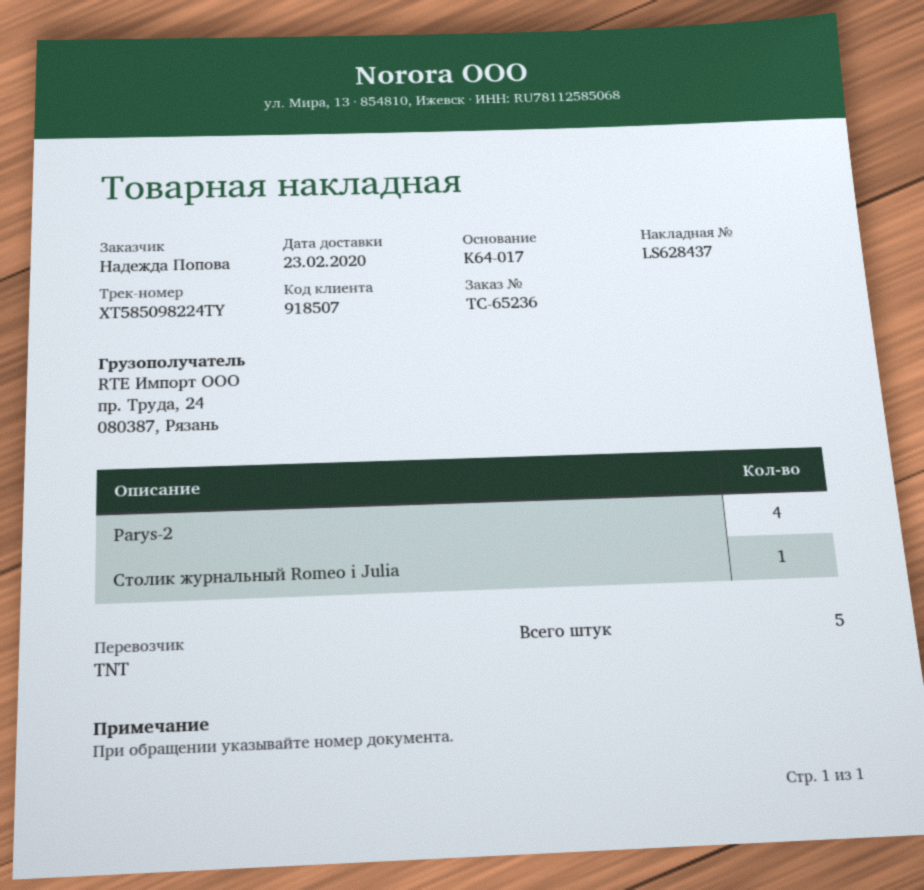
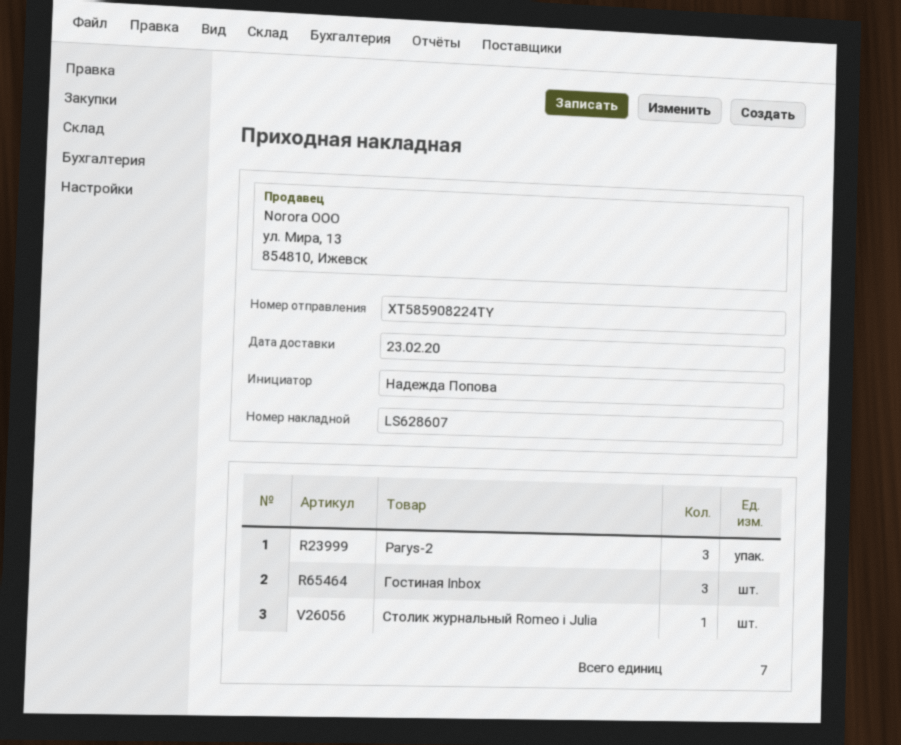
delivery note number: LS628437 -> LS628607
tracking number: XT585098224TY -> XT585908224TY
Parys-2: 4 -> 3
Гостиная Inbox: none -> 3
total quantity: 5 -> 7

